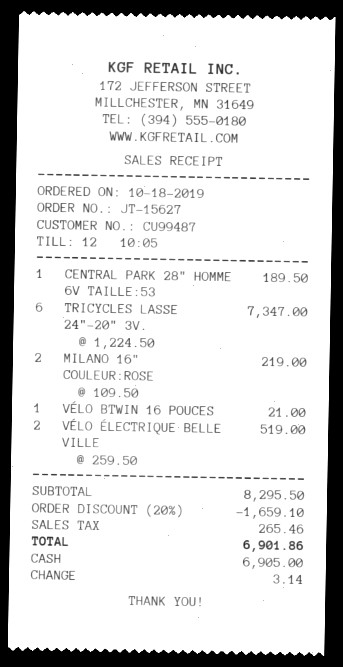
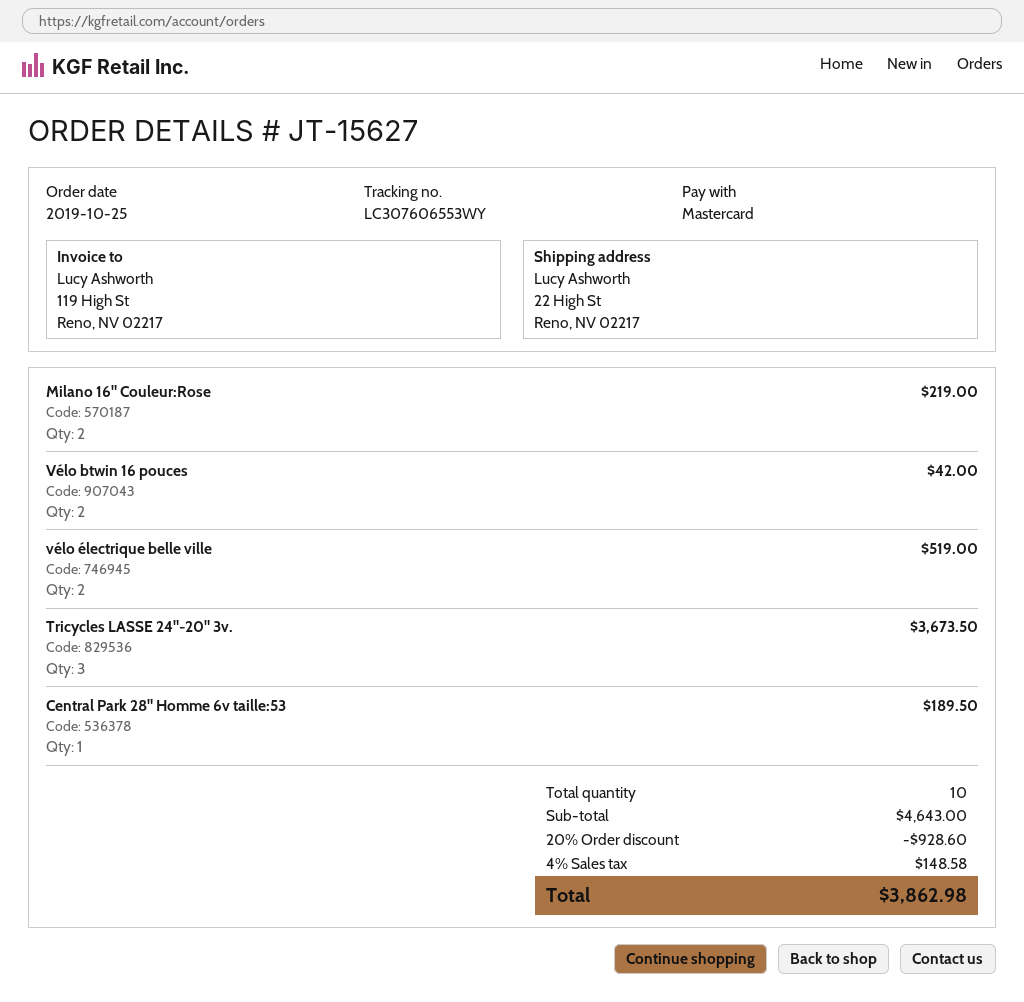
order date: 2019-10-18 -> 2019-10-25
payment method: cash -> Mastercard
TRICYCLES LASSE 24"-20" 3V.: 6 for 7347.00 -> 3 for 3673.50
VÉLO BTWIN 16 POUCES: 1 for 21.00 -> 2 for 42.00
subtotal: 8295.50 -> 4643.00
discount: 20% = 1659.10 -> 20% = 928.60
tax: 265.46 -> 148.58
total: 6901.86 -> 3862.98

